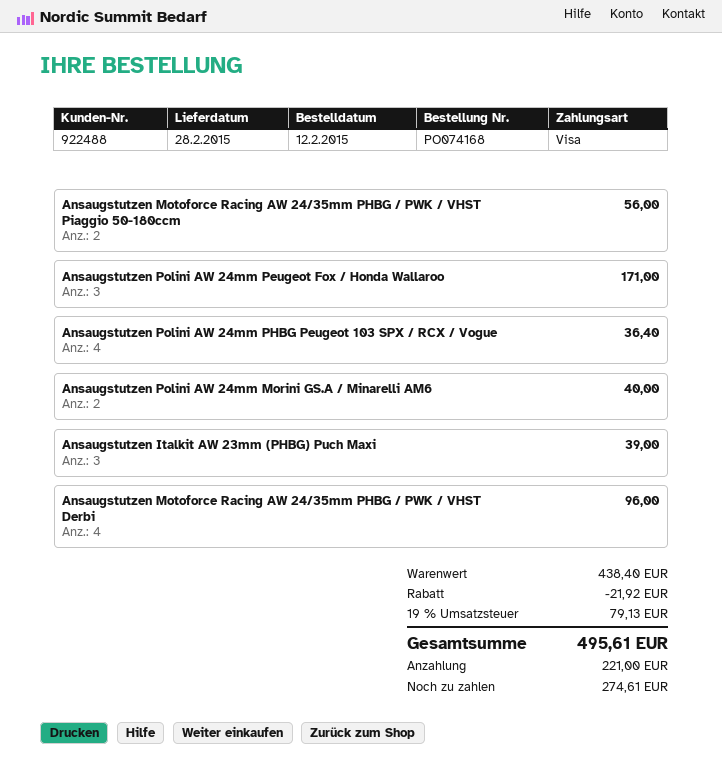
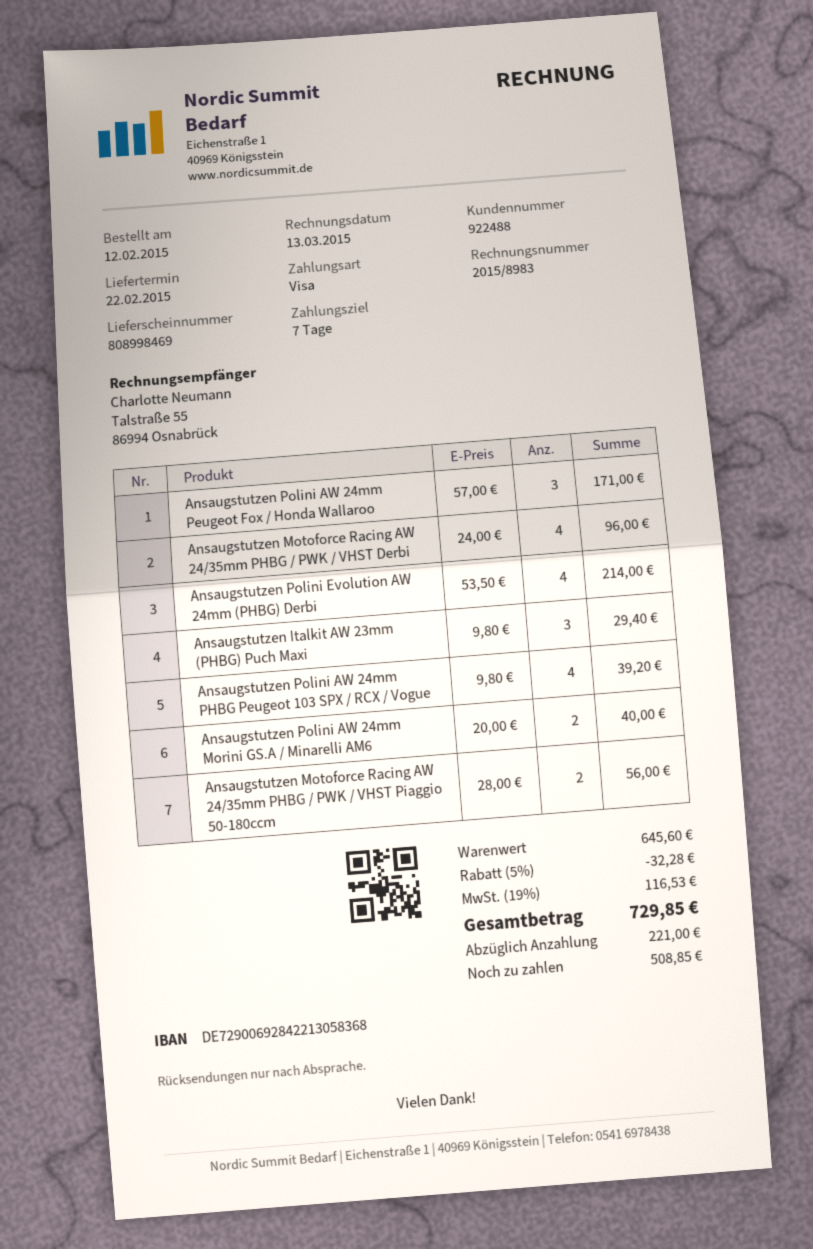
delivery date: 2015-02-28 -> 2015-02-22
Ansaugstutzen Polini AW 24mm PHBG Peugeot 103 SPX / RCX / Vogue: 4 for 36.40 -> 4 for 39.20
Ansaugstutzen Italkit AW 23mm (PHBG) Puch Maxi: 3 for 39.00 -> 3 for 29.40
Ansaugstutzen Polini Evolution AW 24mm (PHBG) Derbi: none -> 4 for 214.00
subtotal: 438.40 -> 645.60
discount: 21.92 -> 32.28
tax: 19% = 79.13 -> 19% = 116.53
total: 495.61 -> 729.85
balance: 274.61 -> 508.85

